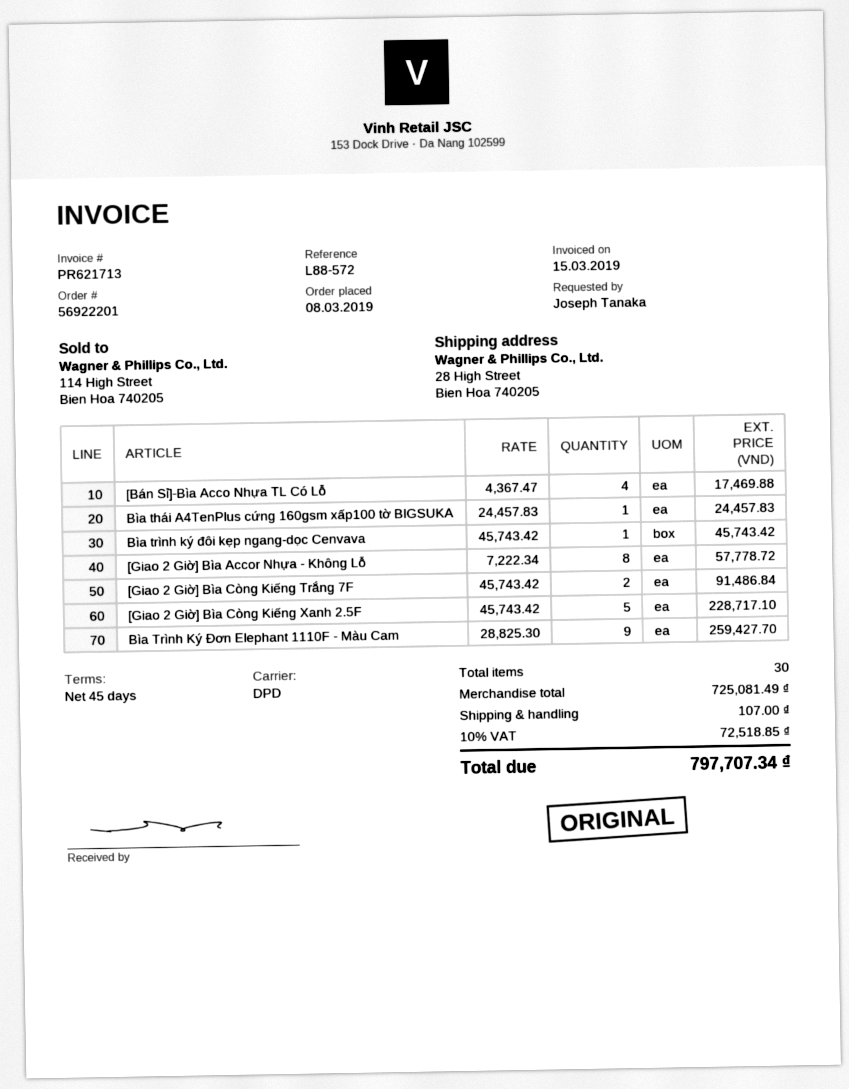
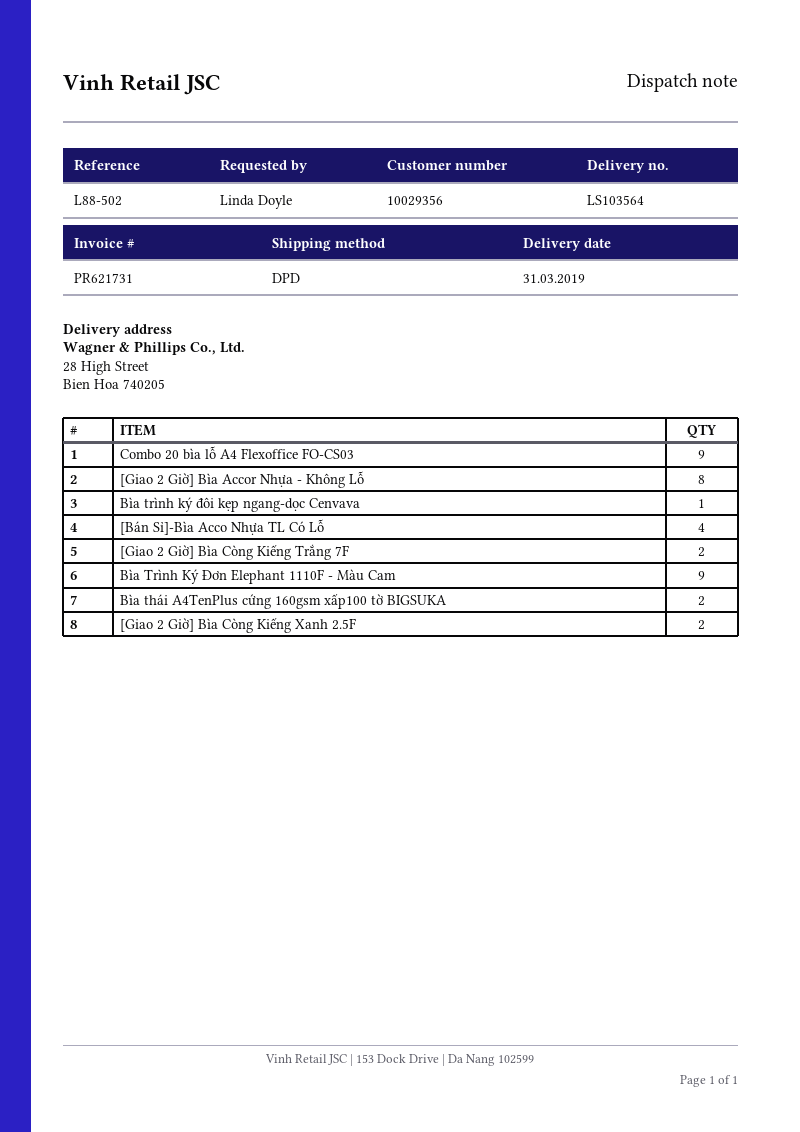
invoice number: PR621713 -> PR621731
reference: L88-572 -> L88-502
ordered by: Joseph Tanaka -> Linda Doyle
Bìa thái A4TenPlus cứng 160gsm xấp100 tờ BIGSUKA: 1 -> 2
[Giao 2 Giờ] Bìa Còng Kiếng Xanh 2.5F: 5 -> 2
Combo 20 bìa lỗ A4 Flexoffice FO-CS03: none -> 9

